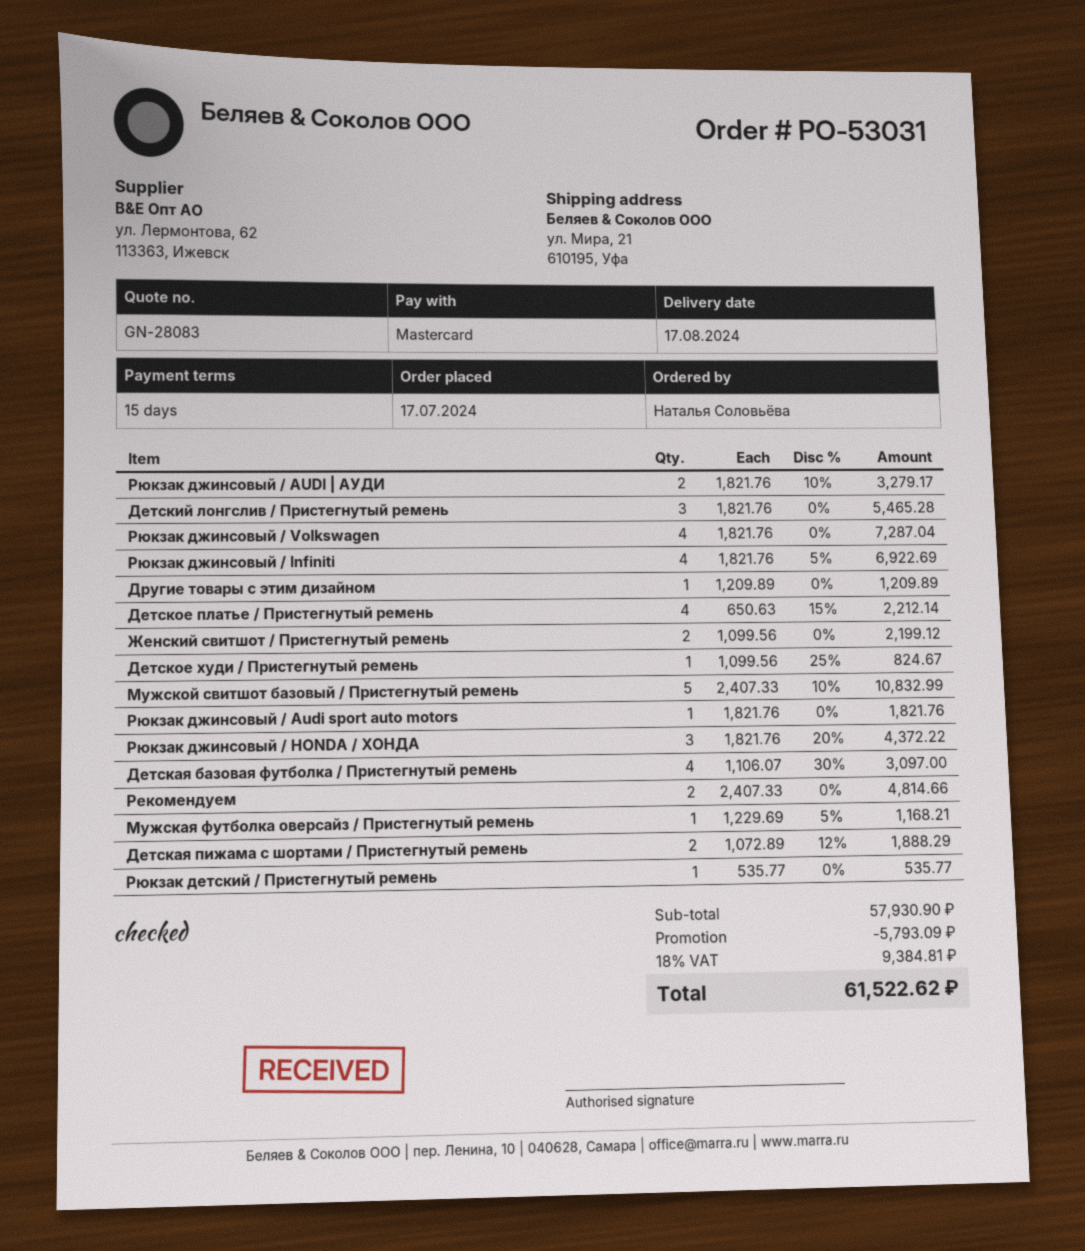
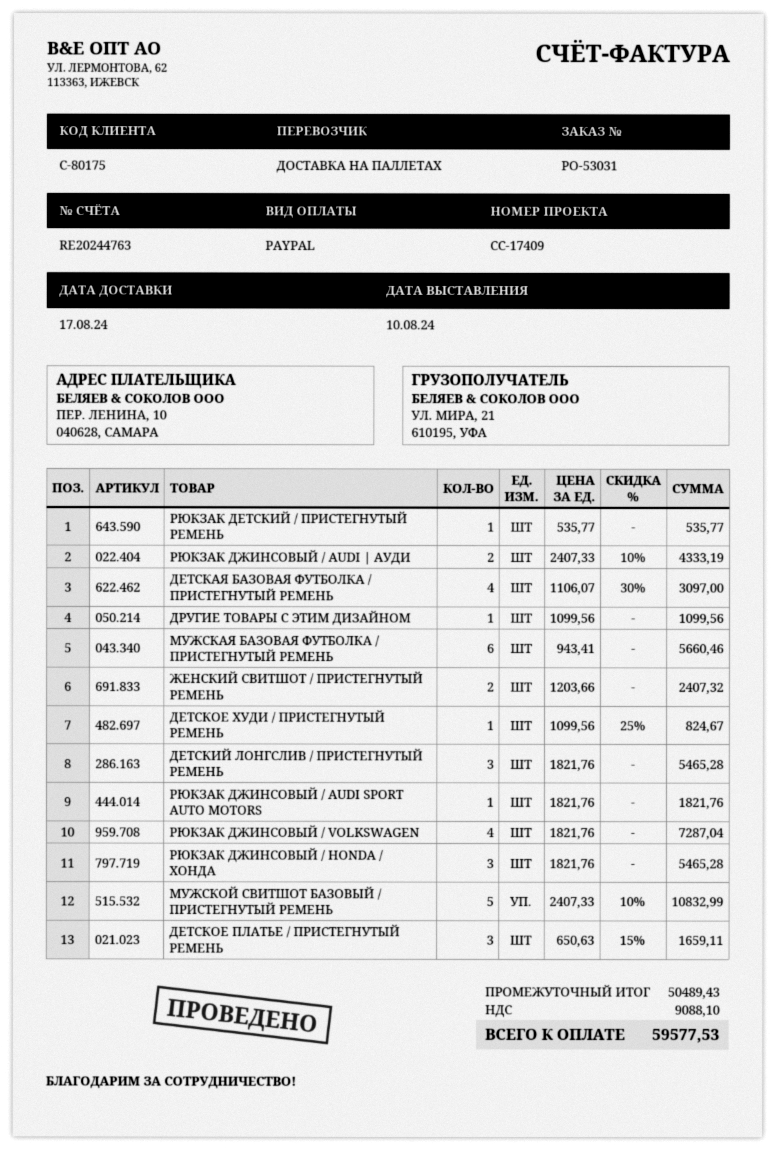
payment method: Mastercard -> PayPal
Рюкзак джинсовый / AUDI | АУДИ: 2 x 1821.76 - 10% = 3279.17 -> 2 x 2407.33 - 10% = 4333.19
Рюкзак джинсовый / Infiniti: 4 x 1821.76 - 5% = 6922.69 -> none
Другие товары с этим дизайном: 1 x 1209.89 = 1209.89 -> 1 x 1099.56 = 1099.56
Детское платье / Пристегнутый ремень: 4 x 650.63 - 15% = 2212.14 -> 3 x 650.63 - 15% = 1659.11
Женский свитшот / Пристегнутый ремень: 2 x 1099.56 = 2199.12 -> 2 x 1203.66 = 2407.32
Рюкзак джинсовый / HONDA / ХОНДА: 3 x 1821.76 - 20% = 4372.22 -> 3 x 1821.76 = 5465.28
Рекомендуем: 2 x 2407.33 = 4814.66 -> none
Мужская футболка оверсайз / Пристегнутый ремень: 1 x 1229.69 - 5% = 1168.21 -> none
Детская пижама с шортами / Пристегнутый ремень: 2 x 1072.89 - 12% = 1888.29 -> none
МУЖСКАЯ БАЗОВАЯ ФУТБОЛКА / ПРИСТЕГНУТЫЙ РЕМЕНЬ: none -> 6 x 943.41 = 5660.46
subtotal: 57930.90 -> 50489.43
discount: 5793.09 -> none
tax: 9384.81 -> 9088.10
total: 61522.62 -> 59577.53

